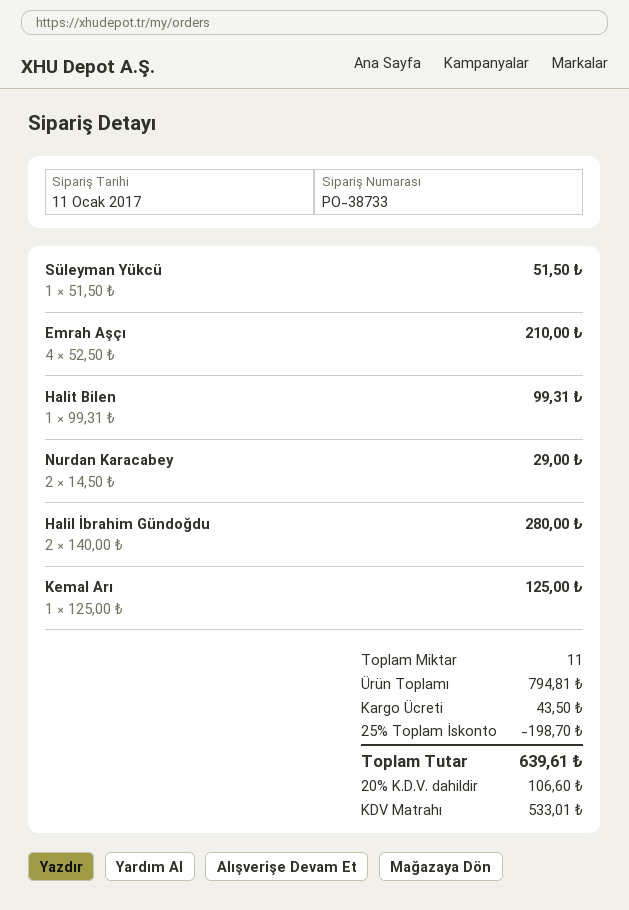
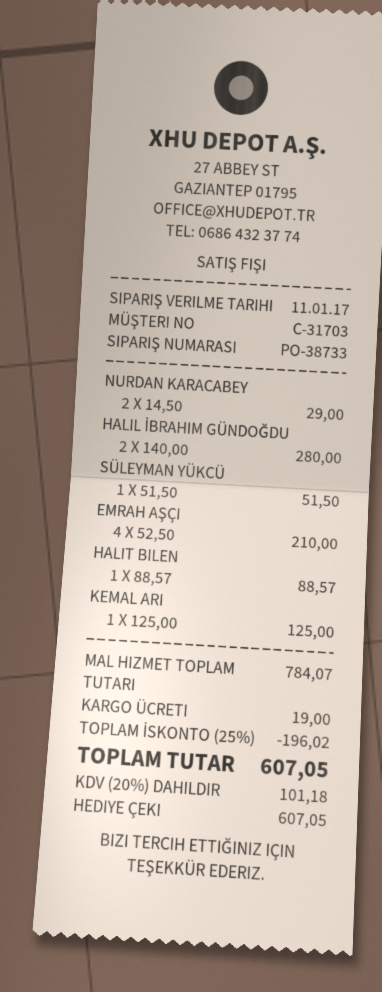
Halit Bilen: 1 x 99.31 = 99.31 -> 1 x 88.57 = 88.57
subtotal: 794.81 -> 784.07
discount: 25% = 198.70 -> 25% = 196.02
shipping: 43.50 -> 19.00
tax: 20% = 106.60 -> 20% = 101.18
total: 639.61 -> 607.05

